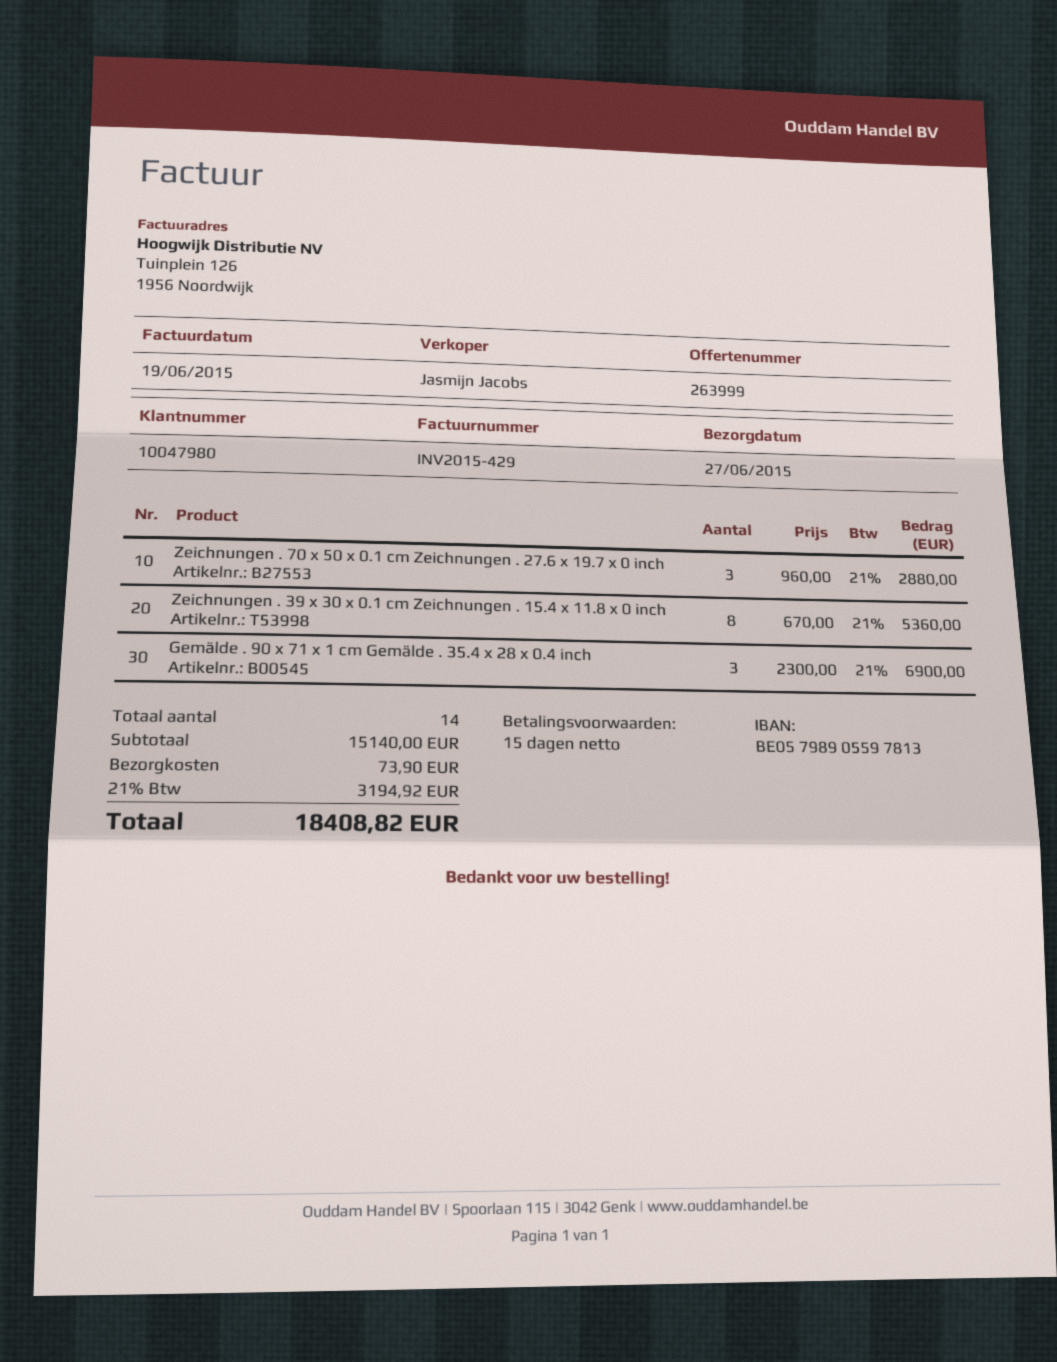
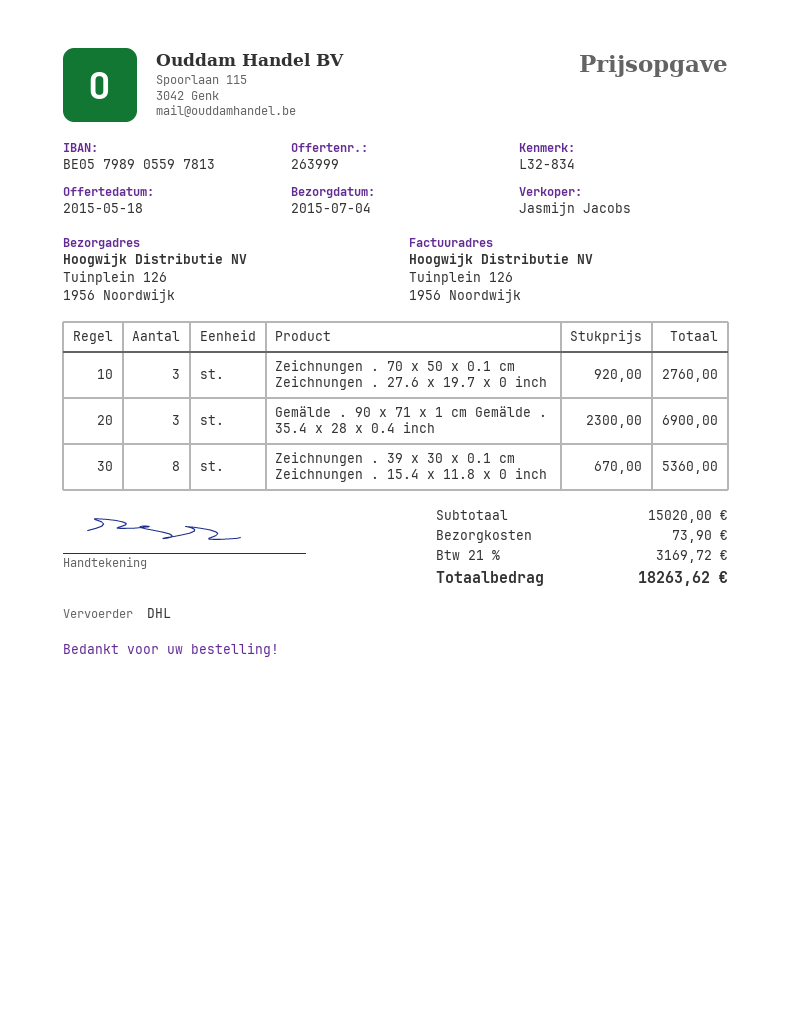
delivery date: 2015-06-27 -> 2015-07-04
Zeichnungen . 70 x 50 x 0.1 cm Zeichnungen . 27.6 x 19.7 x 0 inch: 3 x 960.00 = 2880.00 -> 3 x 920.00 = 2760.00
subtotal: 15140.00 -> 15020.00
tax: 21% = 3194.92 -> 21% = 3169.72
total: 18408.82 -> 18263.62

